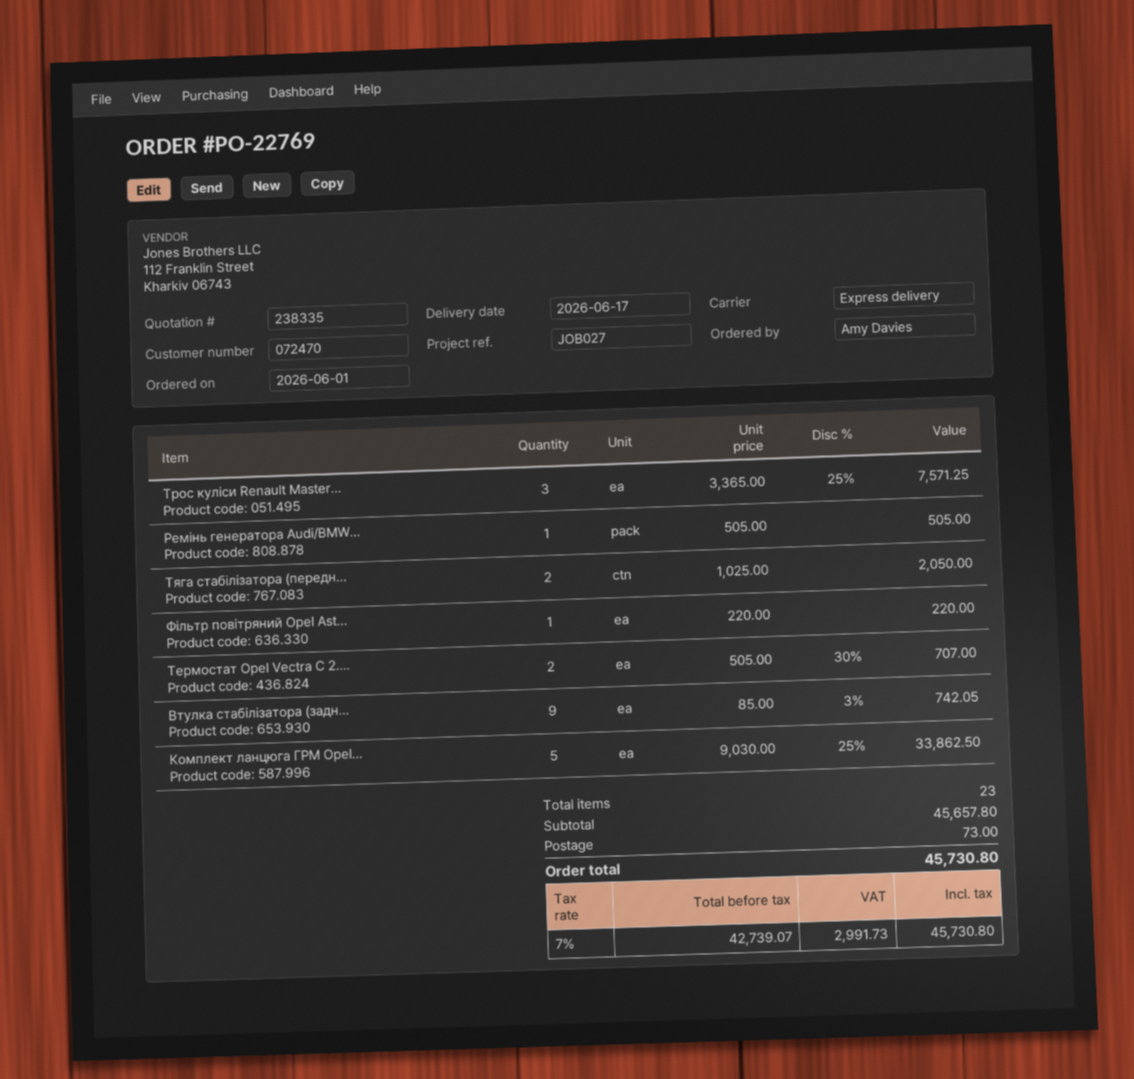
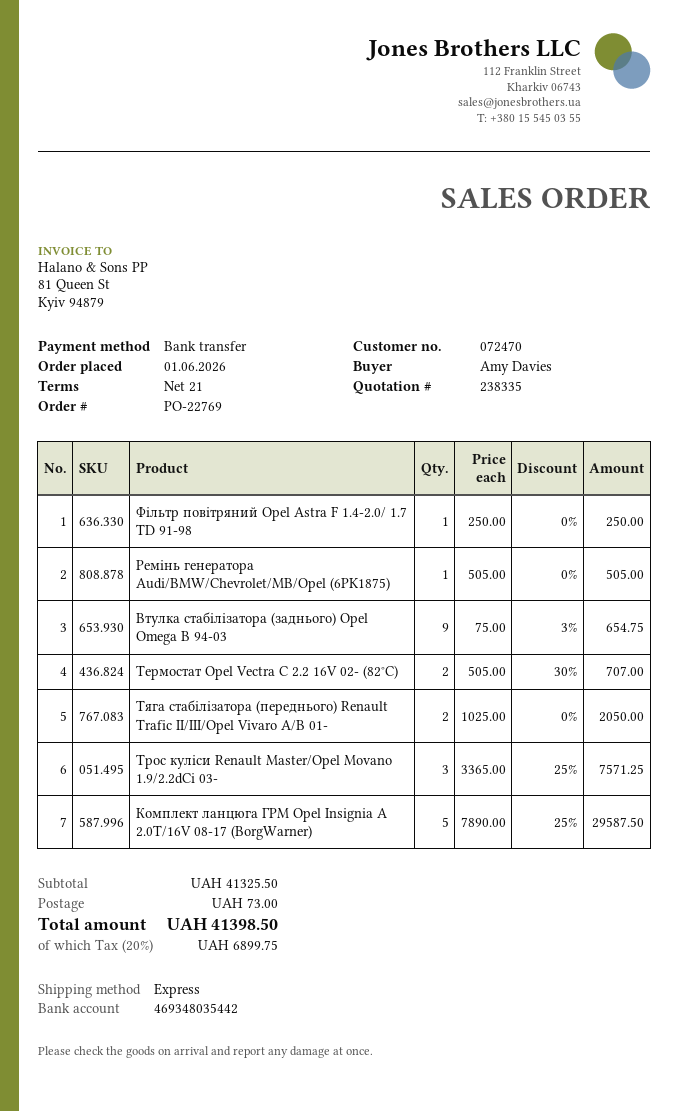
Фільтр повітряний Opel Ast...: 1 x 220.00 = 220.00 -> 1 x 250.00 = 250.00
Втулка стабілізатора (задн...: 9 x 85.00 - 3% = 742.05 -> 9 x 75.00 - 3% = 654.75
Комплект ланцюга ГРМ Opel...: 5 x 9030.00 - 25% = 33862.50 -> 5 x 7890.00 - 25% = 29587.50
subtotal: 45657.80 -> 41325.50
tax: 7% = 2991.73 -> 20% = 6899.75
total: 45730.80 -> 41398.50

